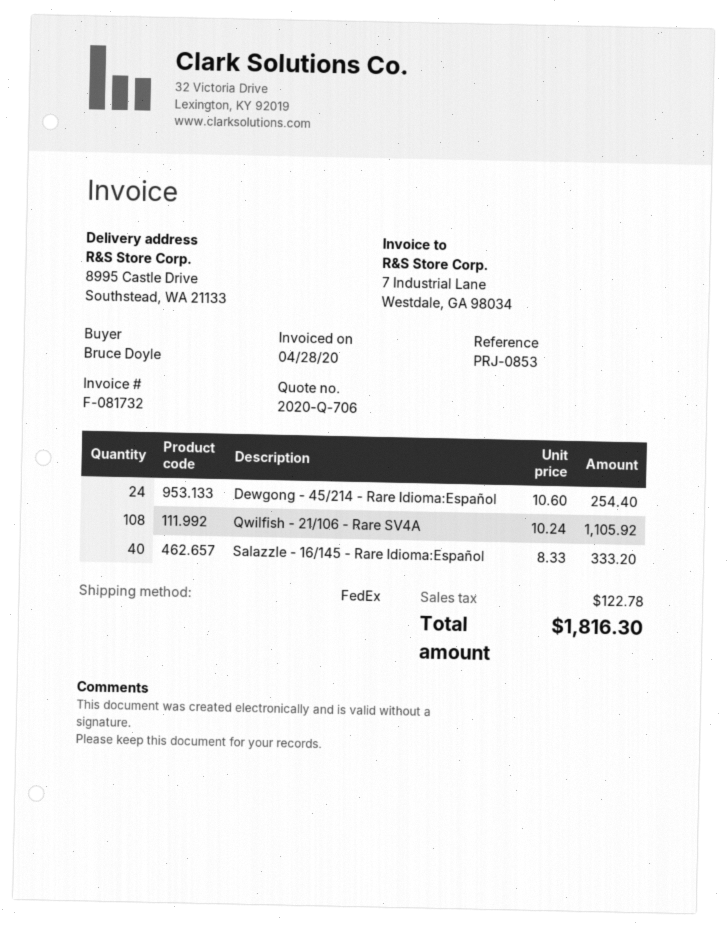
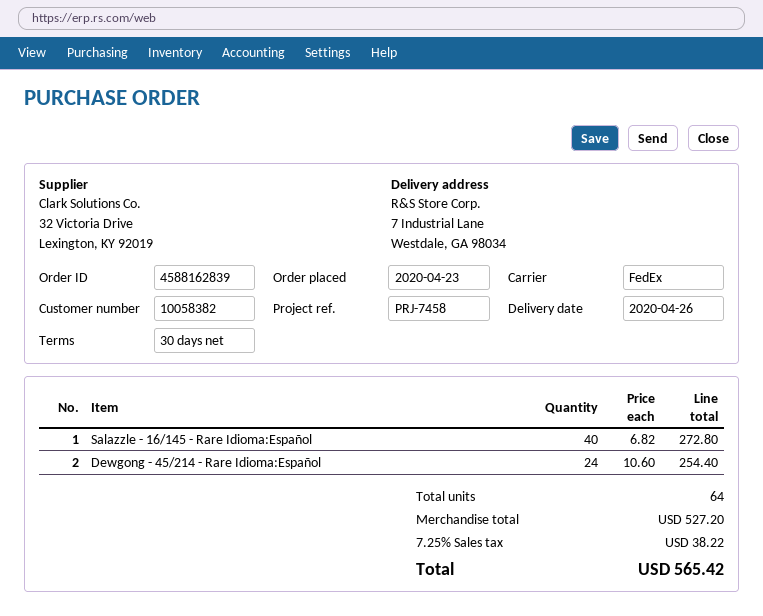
reference: PRJ-0853 -> PRJ-7458
ship to: 8995 Castle Drive, Southstead, WA 21133 -> 7 Industrial Lane, Westdale, GA 98034
Qwilfish - 21/106 - Rare SV4A: 108 x 10.24 = 1105.92 -> none
Salazzle - 16/145 - Rare Idioma:Español: 40 x 8.33 = 333.20 -> 40 x 6.82 = 272.80
tax: 122.78 -> 38.22
total: 1816.30 -> 565.42

